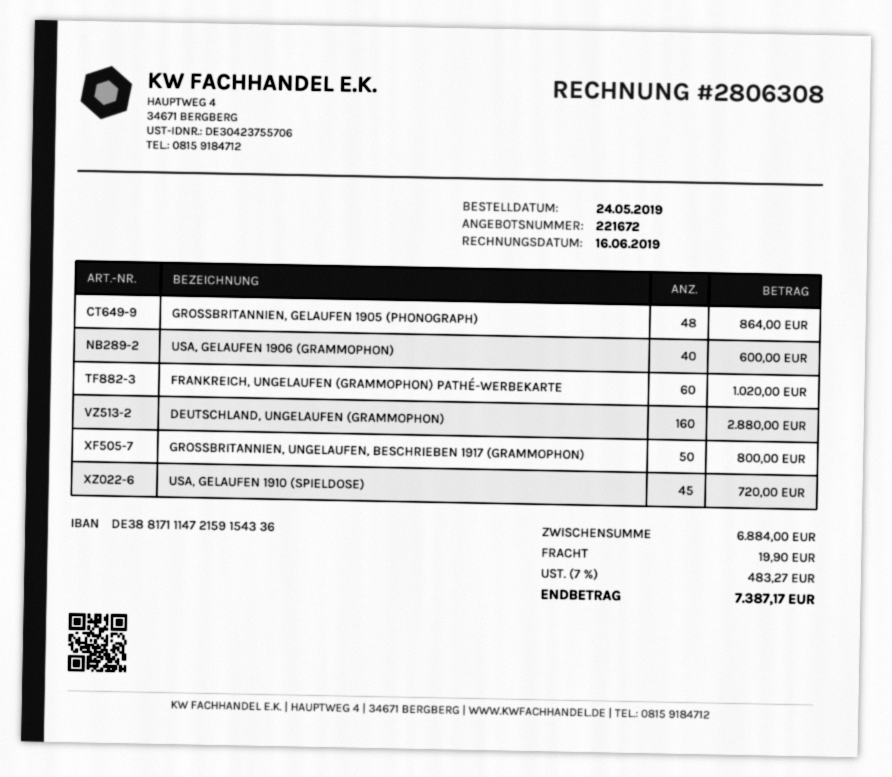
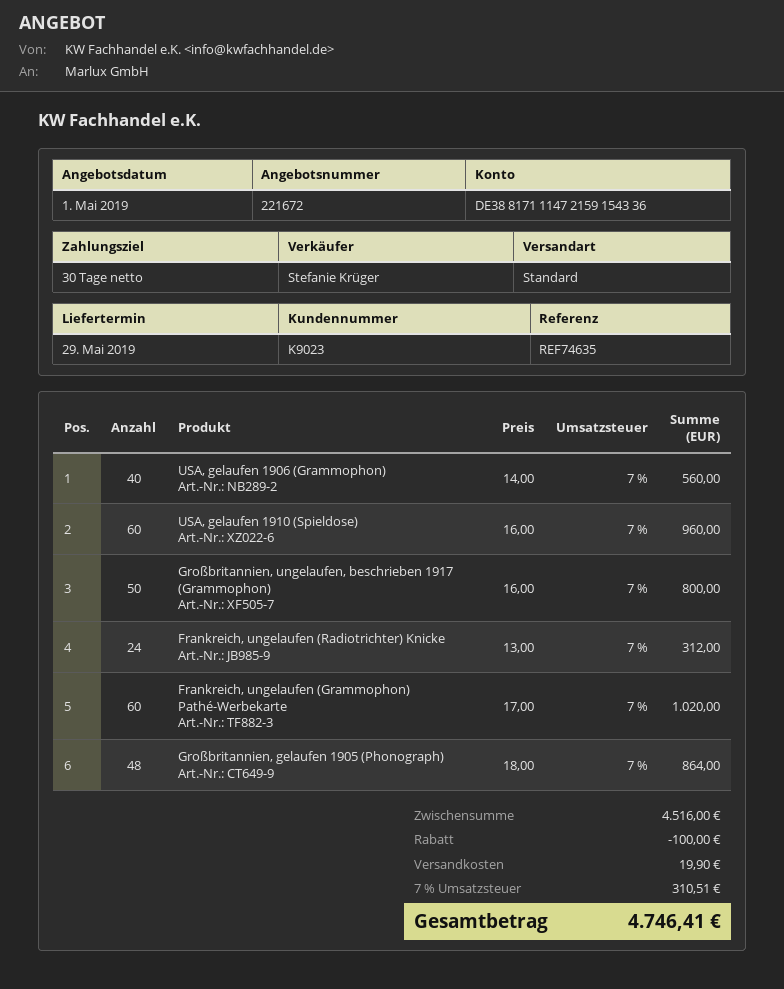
USA, GELAUFEN 1906 (GRAMMOPHON): 40 for 600.00 -> 40 for 560.00
DEUTSCHLAND, UNGELAUFEN (GRAMMOPHON): 160 for 2880.00 -> none
USA, GELAUFEN 1910 (SPIELDOSE): 45 for 720.00 -> 60 for 960.00
Frankreich, ungelaufen (Radiotrichter) Knicke: none -> 24 for 312.00
subtotal: 6884.00 -> 4516.00
discount: none -> 100.00
tax: 7% = 483.27 -> 7% = 310.51
total: 7387.17 -> 4746.41

